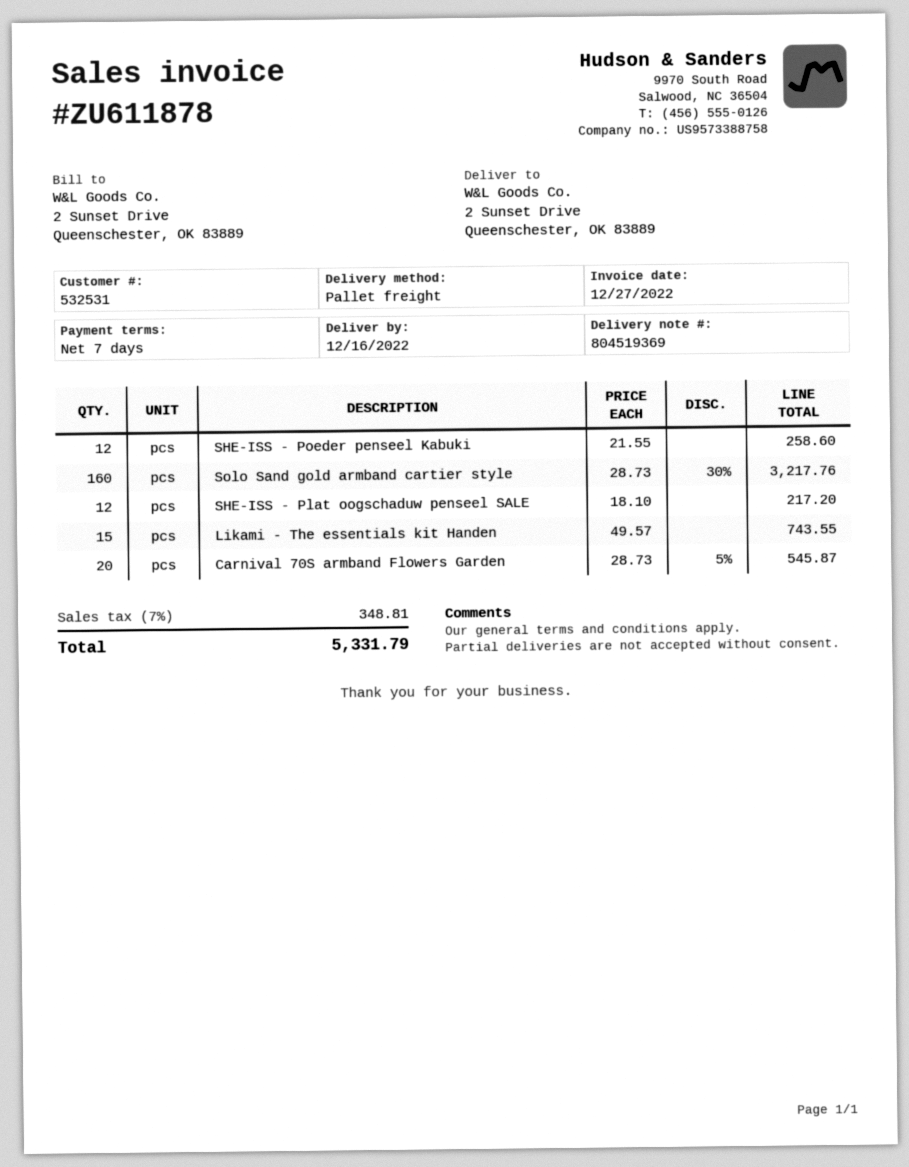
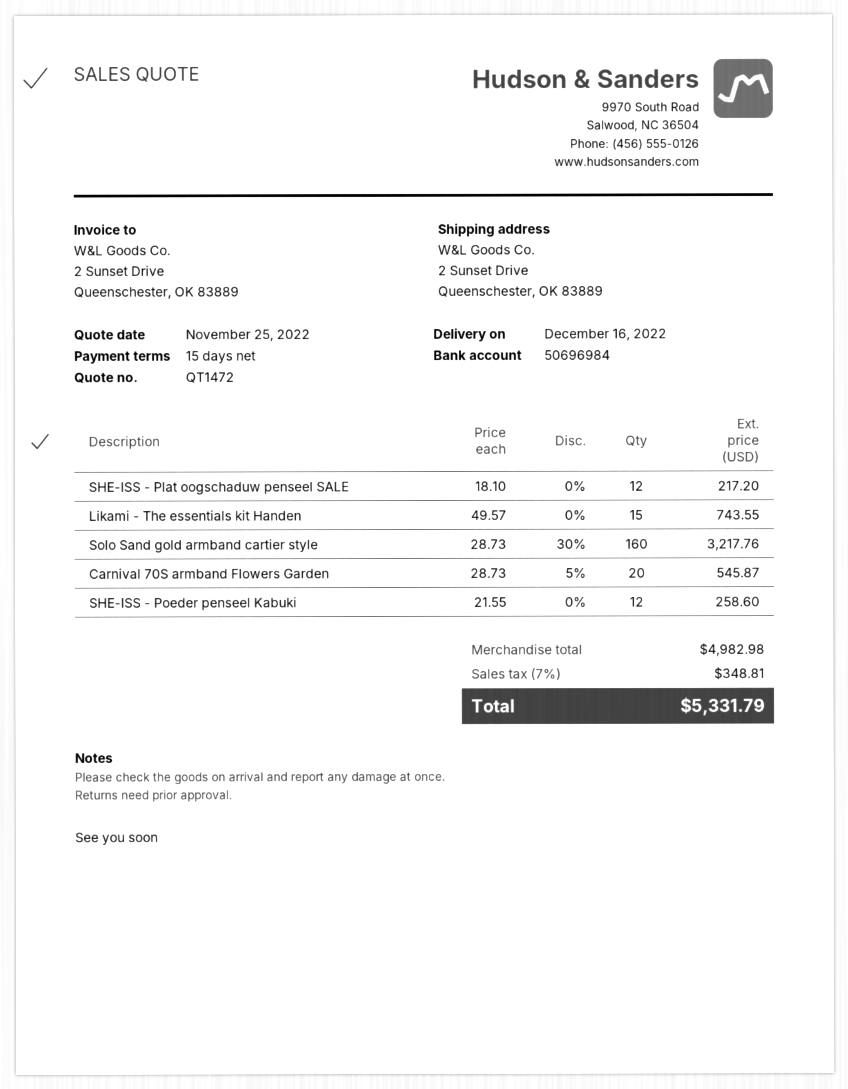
payment terms: 7 days -> 15 days

